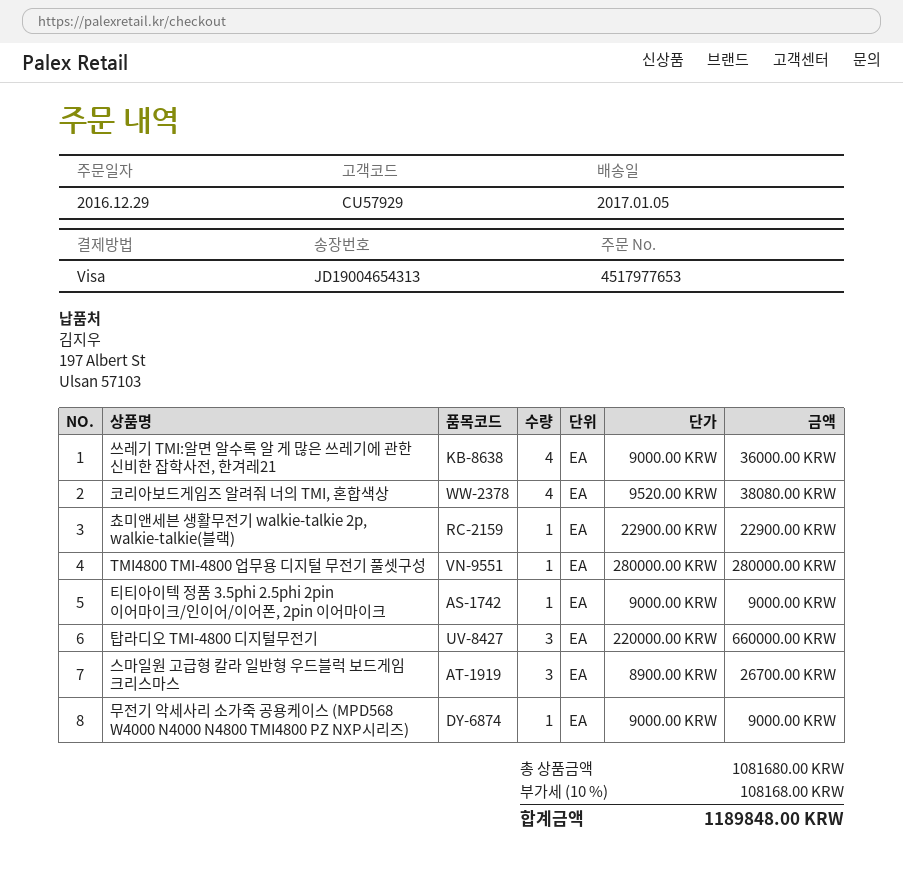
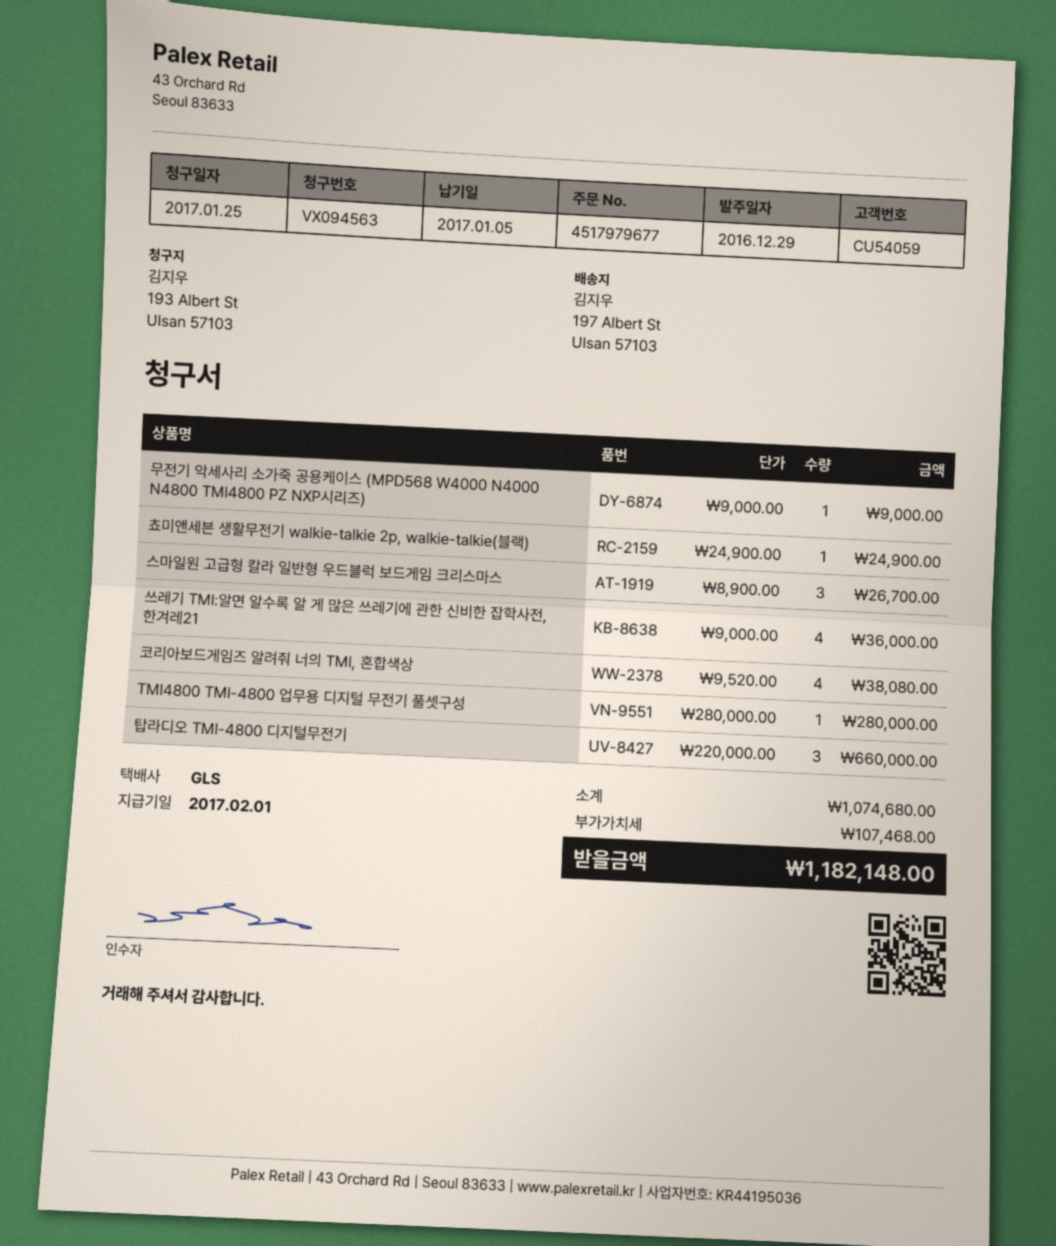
order number: 4517977653 -> 4517979677
customer number: CU57929 -> CU54059
쵸미앤세븐 생활무전기 walkie-talkie 2p, walkie-talkie(블랙): 1 x 22900.00 = 22900.00 -> 1 x 24900.00 = 24900.00
티티아이텍 정품 3.5phi 2.5phi 2pin 이어마이크/인이어/이어폰, 2pin 이어마이크: 1 x 9000.00 = 9000.00 -> none
subtotal: 1081680.00 -> 1074680.00
tax: 108168.00 -> 107468.00
total: 1189848.00 -> 1182148.00

